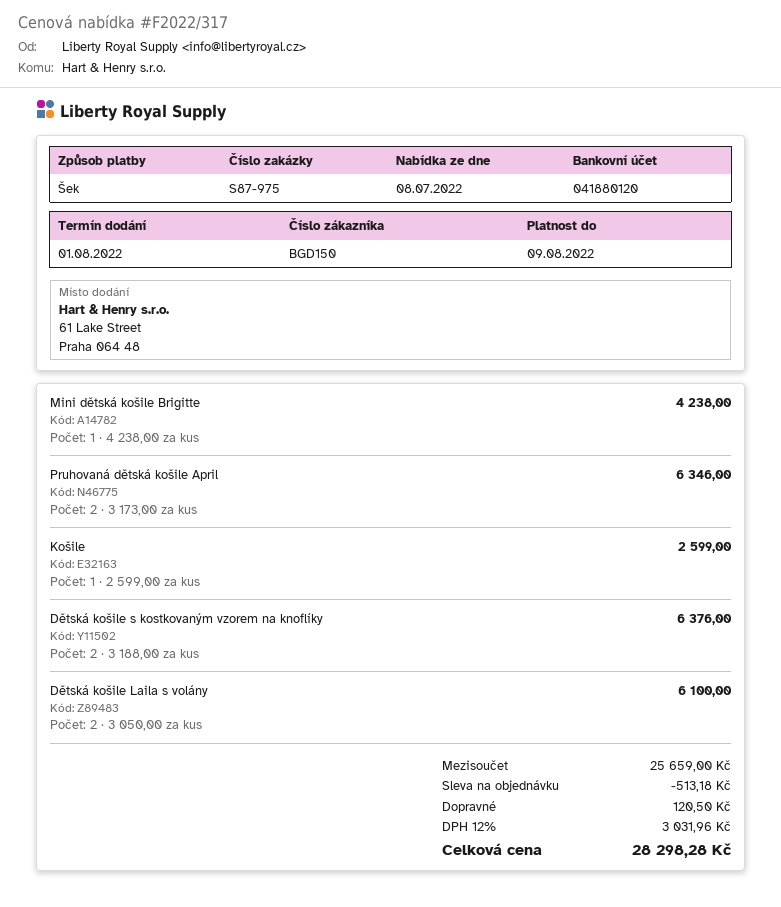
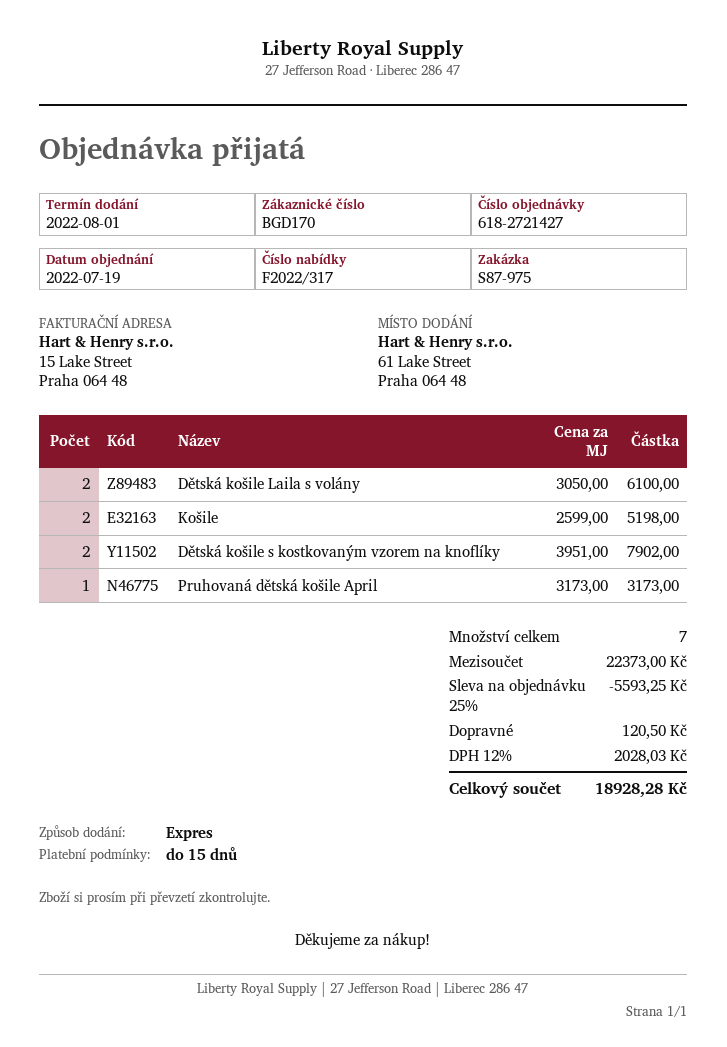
customer number: BGD150 -> BGD170
Mini dětská košile Brigitte: 1 x 4238.00 = 4238.00 -> none
Pruhovaná dětská košile April: 2 x 3173.00 = 6346.00 -> 1 x 3173.00 = 3173.00
Košile: 1 x 2599.00 = 2599.00 -> 2 x 2599.00 = 5198.00
Dětská košile s kostkovaným vzorem na knoflíky: 2 x 3188.00 = 6376.00 -> 2 x 3951.00 = 7902.00
subtotal: 25659.00 -> 22373.00
discount: 513.18 -> 5593.25
tax: 12% = 3031.96 -> 12% = 2028.03
total: 28298.28 -> 18928.28

